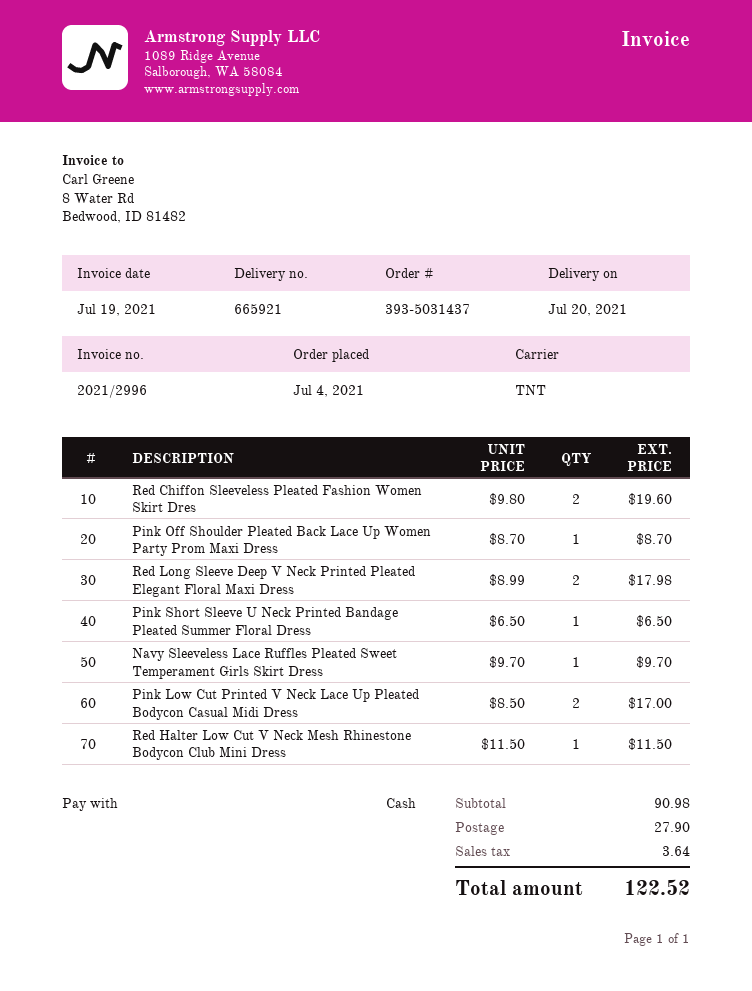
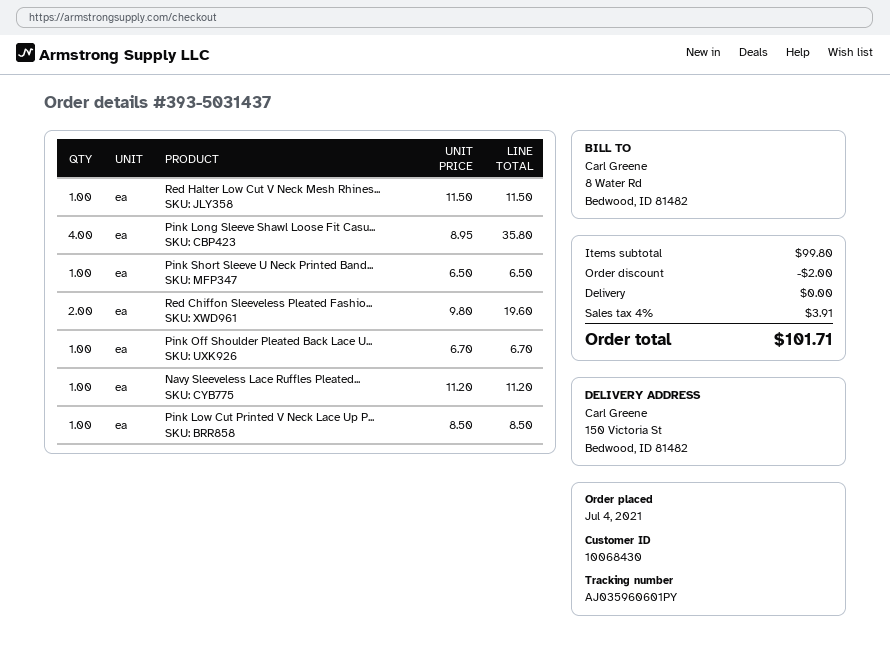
Pink Off Shoulder Pleated Back Lace Up Women Party Prom Maxi Dress: 1 x 8.70 = 8.70 -> 1 x 6.70 = 6.70
Red Long Sleeve Deep V Neck Printed Pleated Elegant Floral Maxi Dress: 2 x 8.99 = 17.98 -> none
Navy Sleeveless Lace Ruffles Pleated Sweet Temperament Girls Skirt Dress: 1 x 9.70 = 9.70 -> 1 x 11.20 = 11.20
Pink Low Cut Printed V Neck Lace Up Pleated Bodycon Casual Midi Dress: 2 x 8.50 = 17.00 -> 1 x 8.50 = 8.50
Pink Long Sleeve Shawl Loose Fit Casu...: none -> 4 x 8.95 = 35.80
subtotal: 90.98 -> 99.80
discount: none -> 2.00
shipping: 27.90 -> 0.00
tax: 3.64 -> 3.91
total: 122.52 -> 101.71

